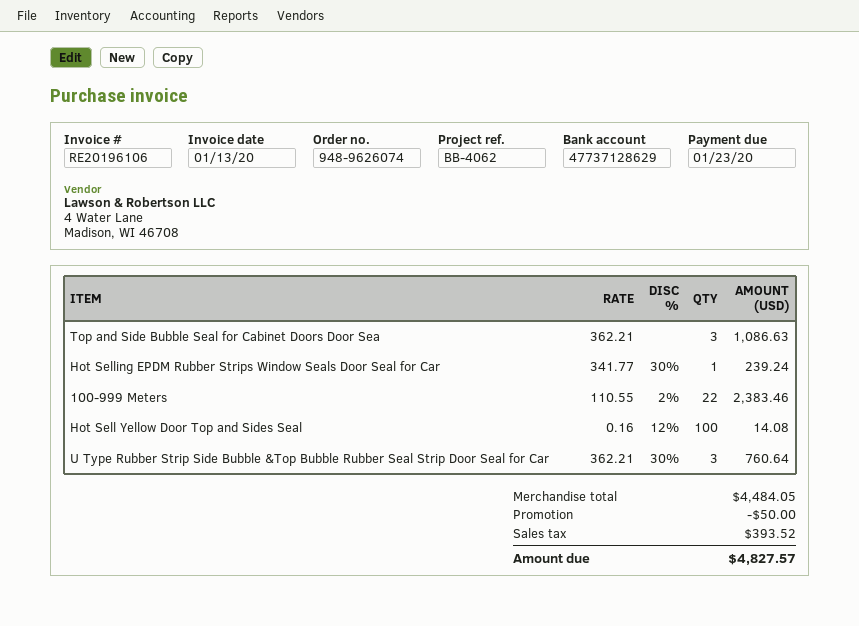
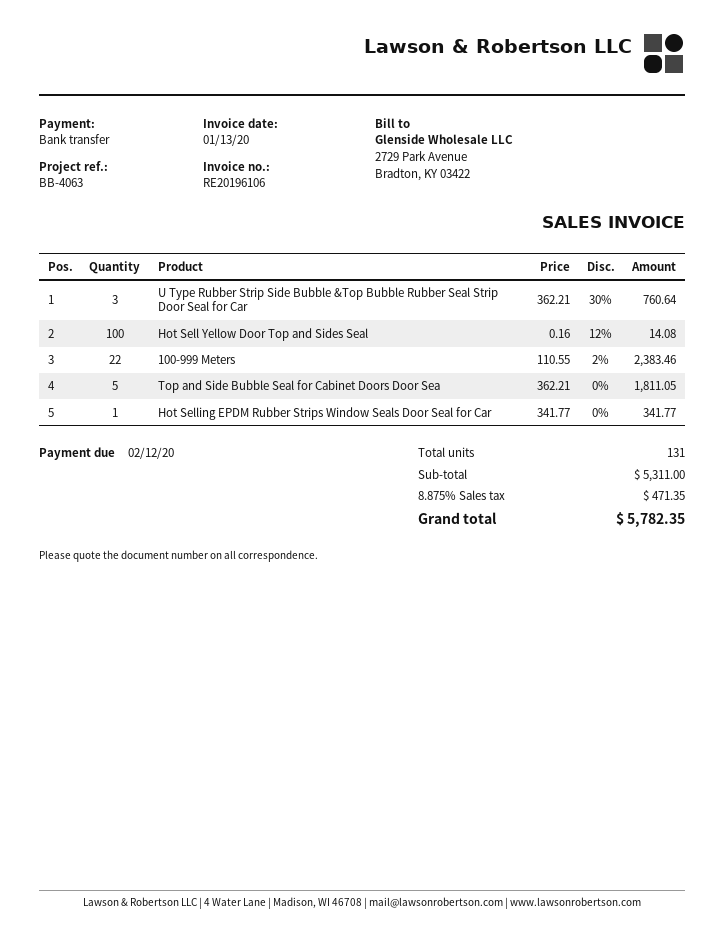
due date: 2020-01-23 -> 2020-02-12
reference: BB-4062 -> BB-4063
Top and Side Bubble Seal for Cabinet Doors Door Sea: 3 x 362.21 = 1086.63 -> 5 x 362.21 = 1811.05
Hot Selling EPDM Rubber Strips Window Seals Door Seal for Car: 1 x 341.77 - 30% = 239.24 -> 1 x 341.77 = 341.77
subtotal: 4484.05 -> 5311.00
discount: 50.00 -> none
tax: 393.52 -> 471.35
total: 4827.57 -> 5782.35

